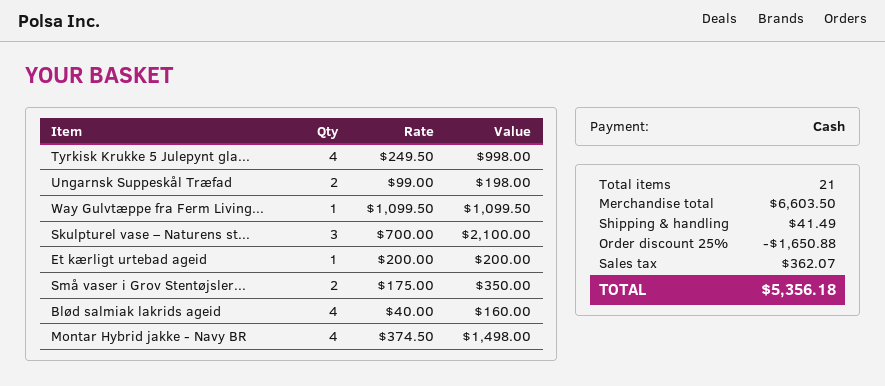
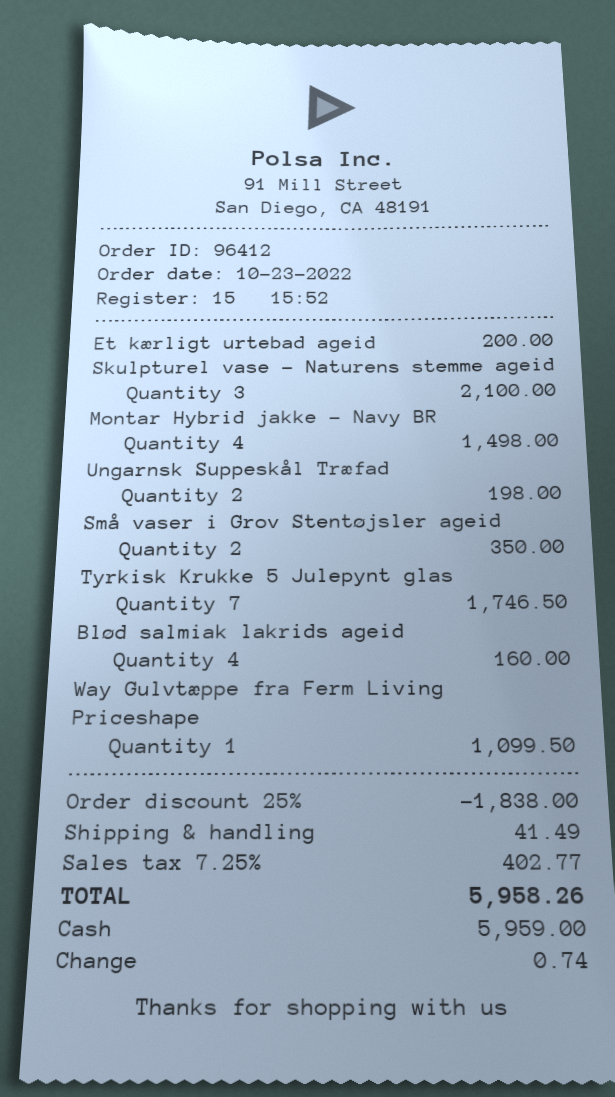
Tyrkisk Krukke 5 Julepynt gla...: 4 for 998.00 -> 7 for 1746.50
discount: 25% = 1650.88 -> 25% = 1838.00
tax: 362.07 -> 402.77
total: 5356.18 -> 5958.26

